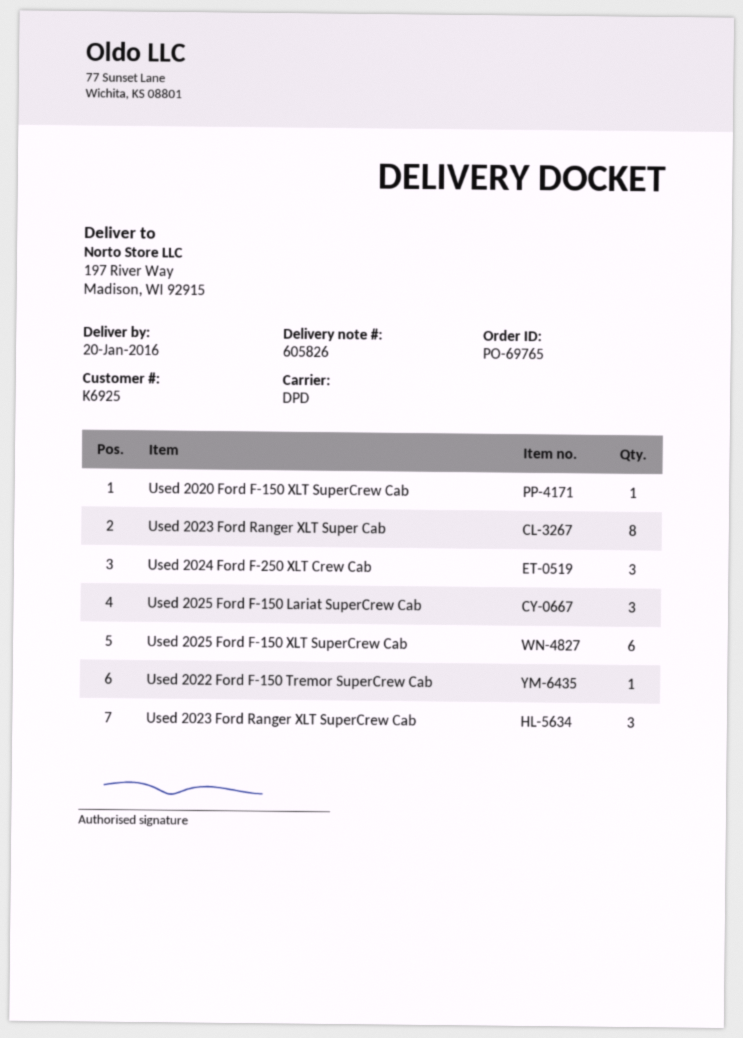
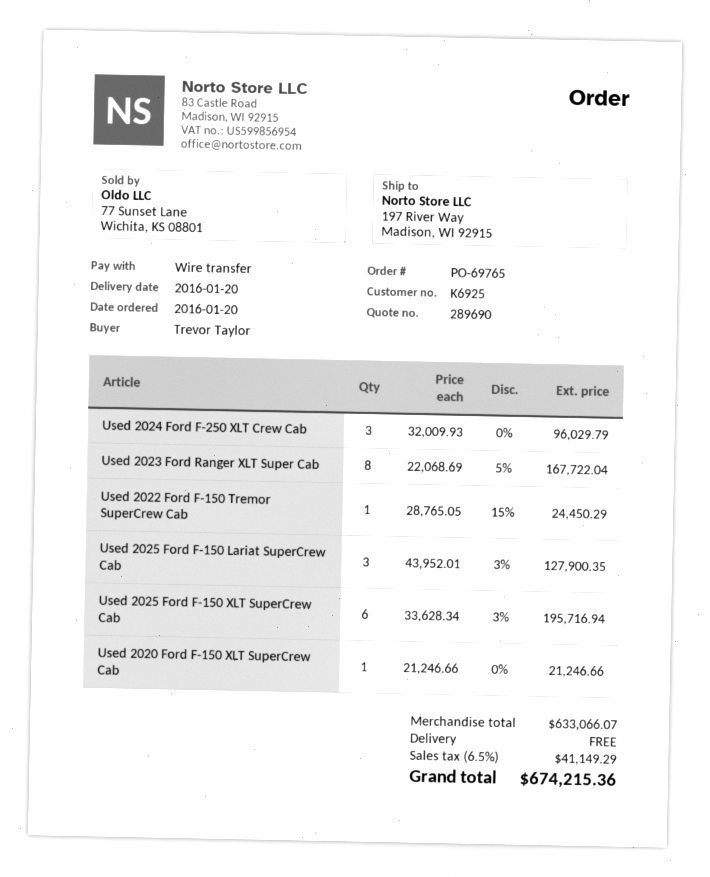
Used 2023 Ford Ranger XLT SuperCrew Cab: 3 -> none

